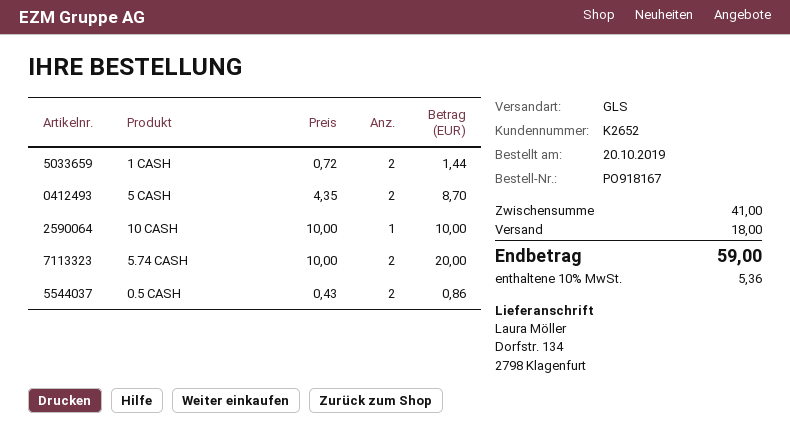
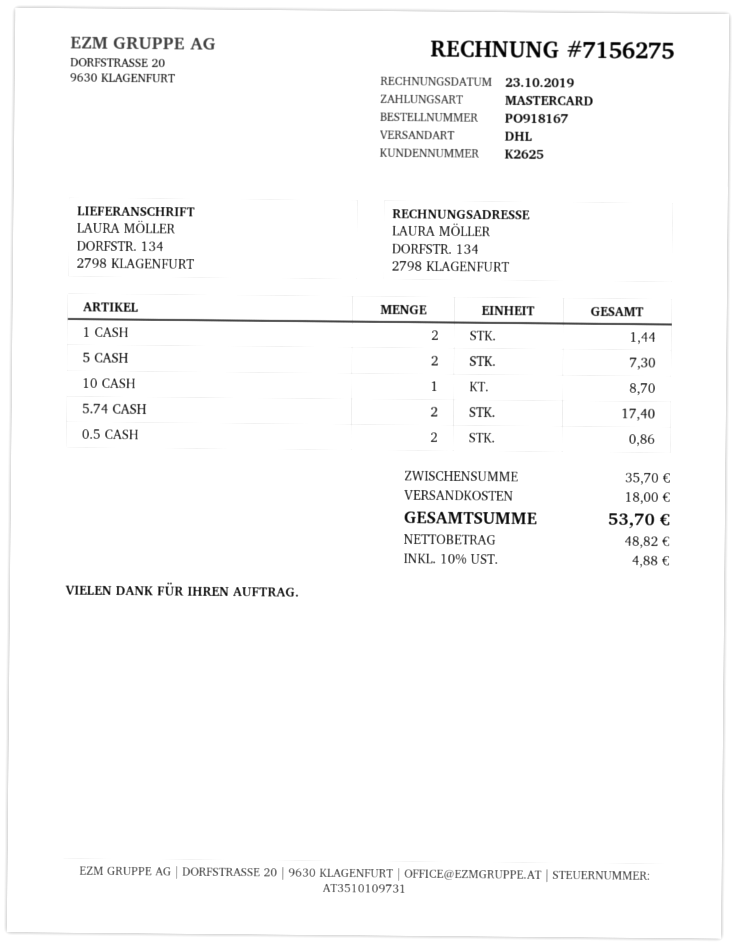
customer number: K2652 -> K2625
shipping method: GLS -> DHL
5 CASH: 2 for 8.70 -> 2 for 7.30
10 CASH: 1 for 10.00 -> 1 for 8.70
5.74 CASH: 2 for 20.00 -> 2 for 17.40
subtotal: 41.00 -> 35.70
tax: 10% = 5.36 -> 10% = 4.88
total: 59.00 -> 53.70

